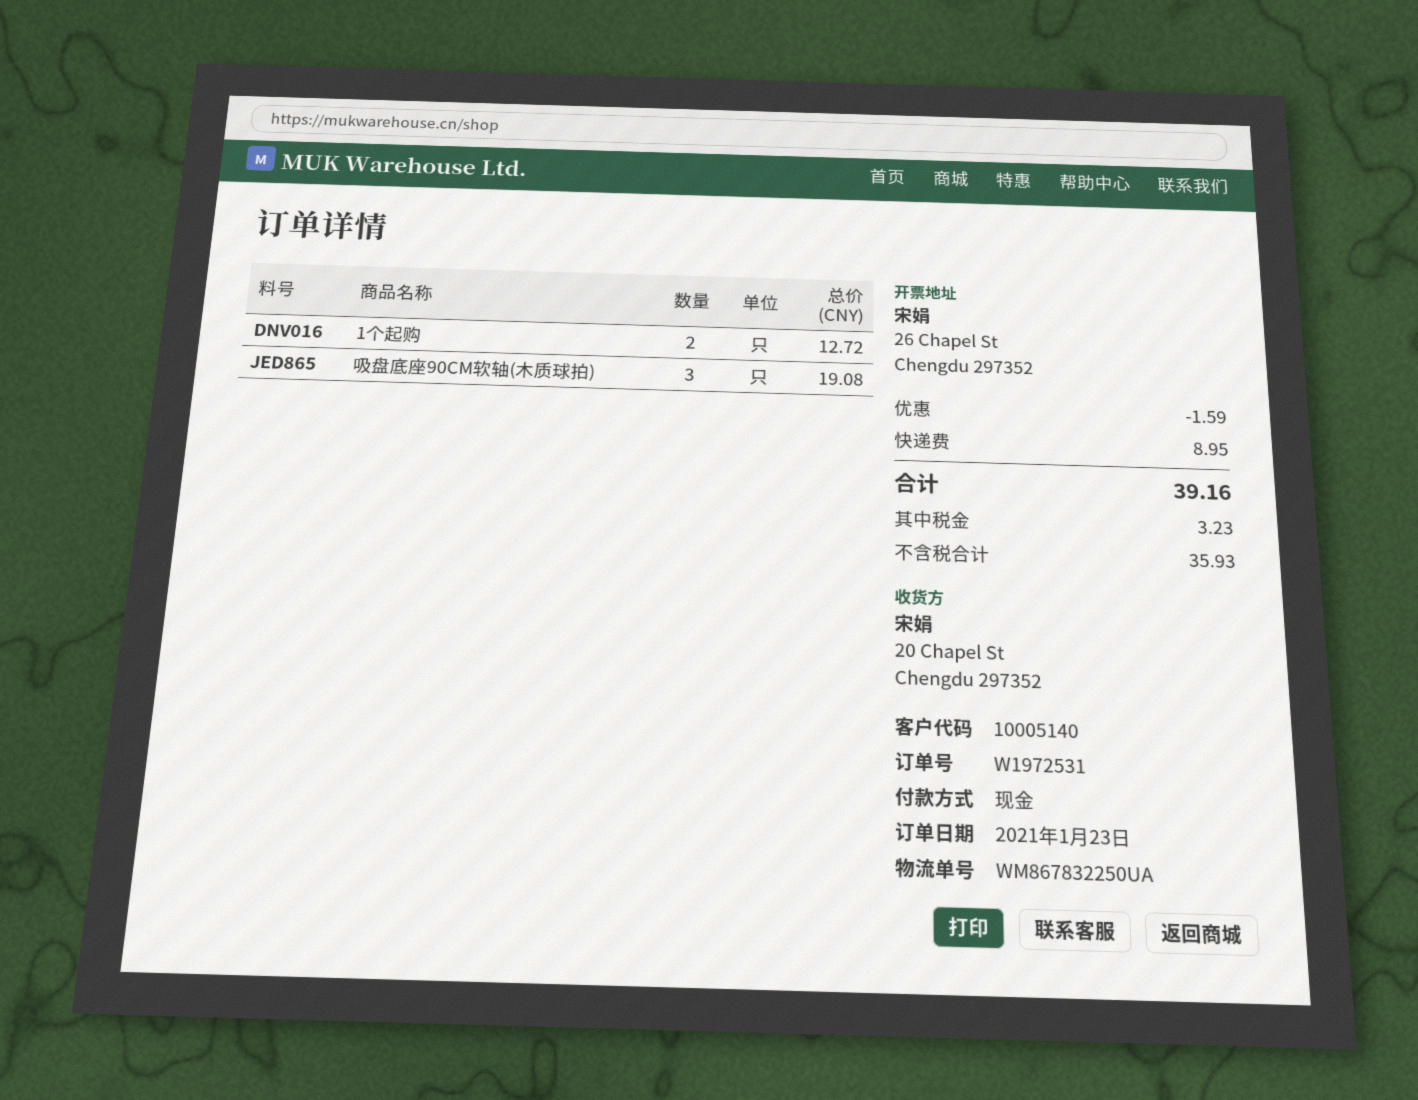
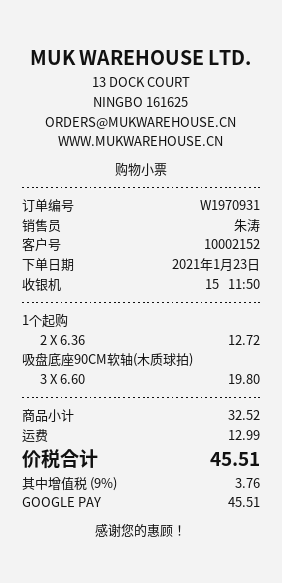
order number: W1972531 -> W1970931
customer number: 10005140 -> 10002152
payment method: cash -> Google Pay
吸盘底座90CM软轴(木质球拍): 3 for 19.08 -> 3 for 19.80
discount: 1.59 -> none
shipping: 8.95 -> 12.99
tax: 3.23 -> 3.76
total: 39.16 -> 45.51

